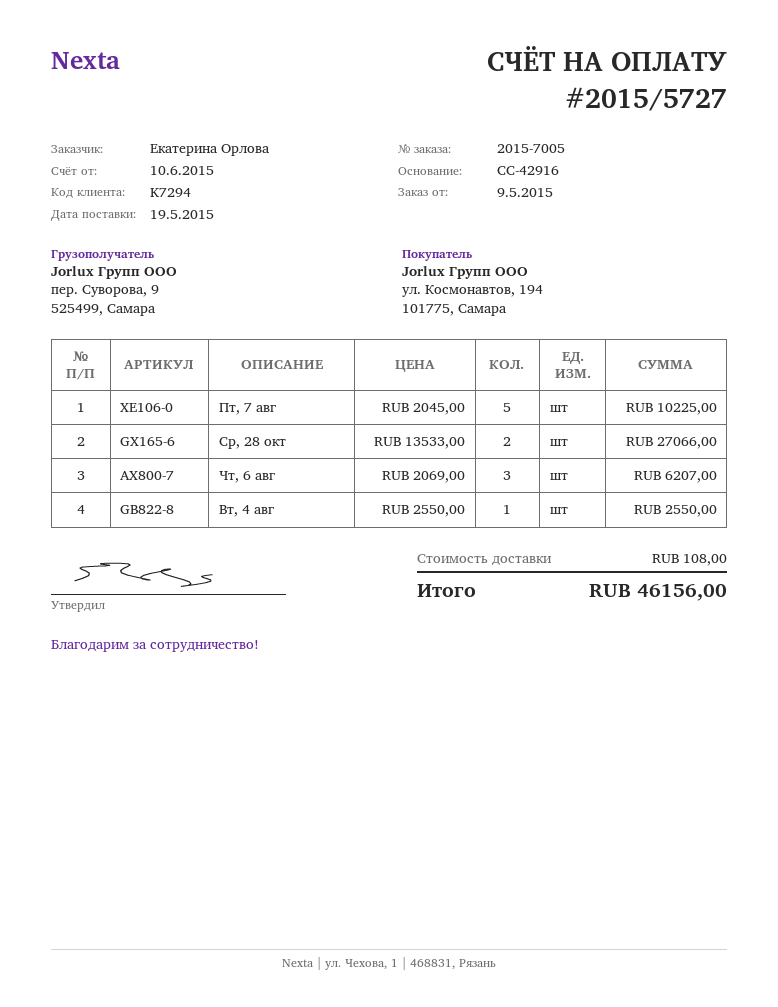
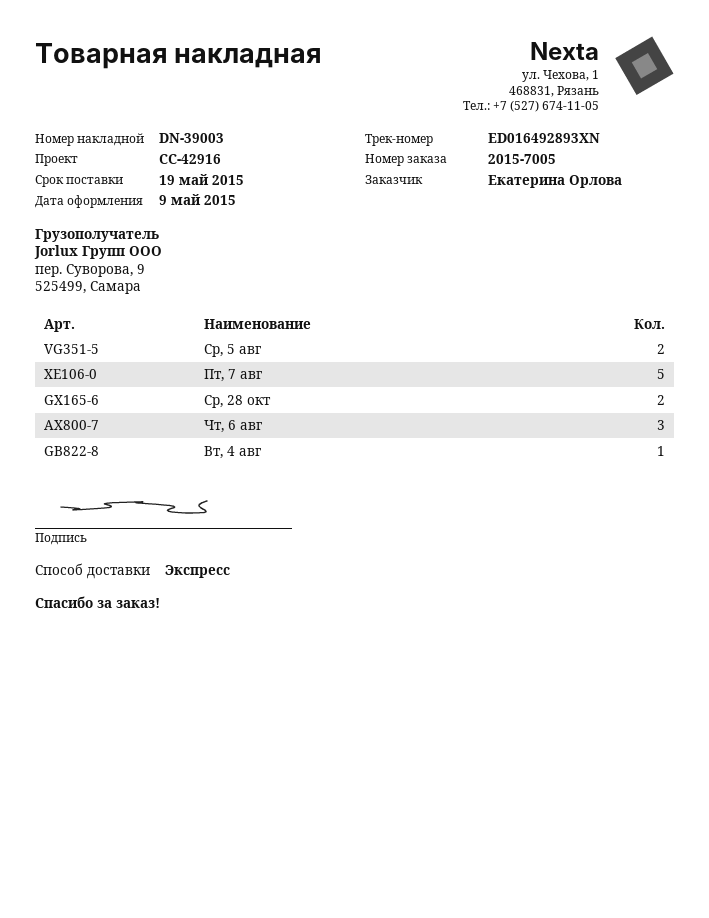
Ср, 5 авг: none -> 2

